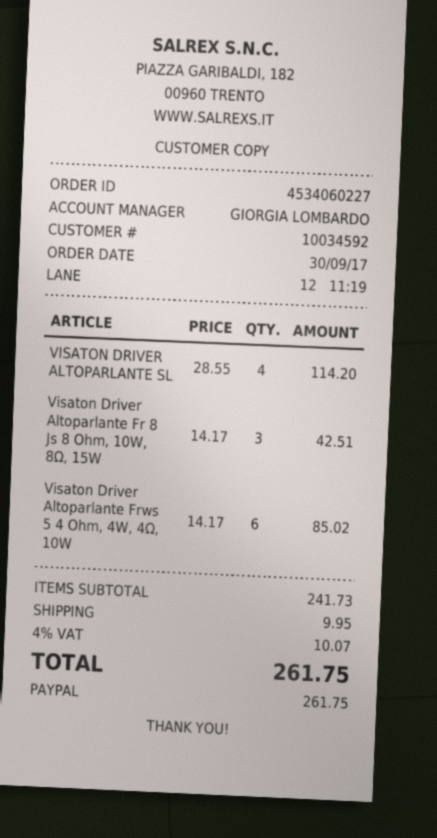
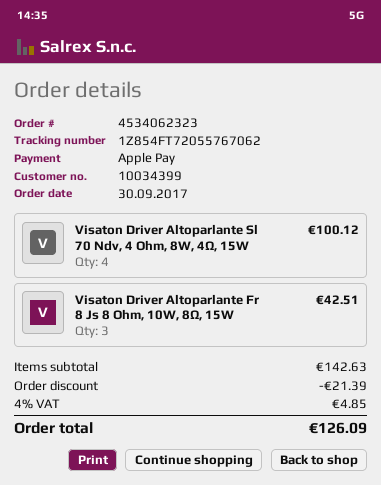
order number: 4534060227 -> 4534062323
customer number: 10034592 -> 10034399
payment method: PayPal -> Apple Pay
VISATON DRIVER ALTOPARLANTE SL: 4 for 114.20 -> 4 for 100.12
Visaton Driver Altoparlante Frws 5 4 Ohm, 4W, 4Ω, 10W: 6 for 85.02 -> none
subtotal: 241.73 -> 142.63
discount: none -> 21.39
shipping: 9.95 -> none
tax: 4% = 10.07 -> 4% = 4.85
total: 261.75 -> 126.09

